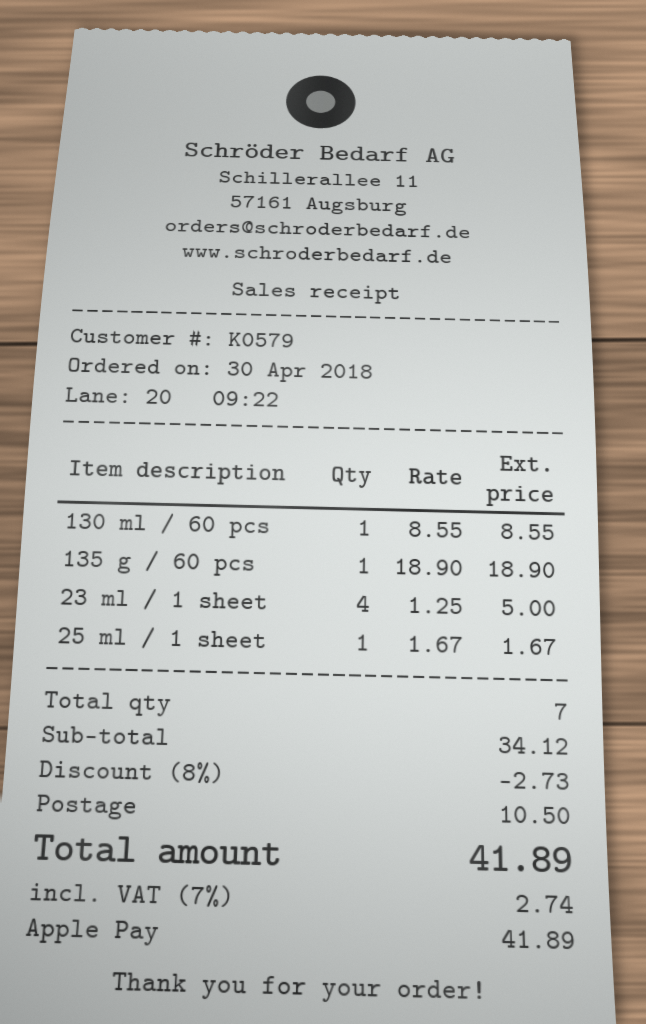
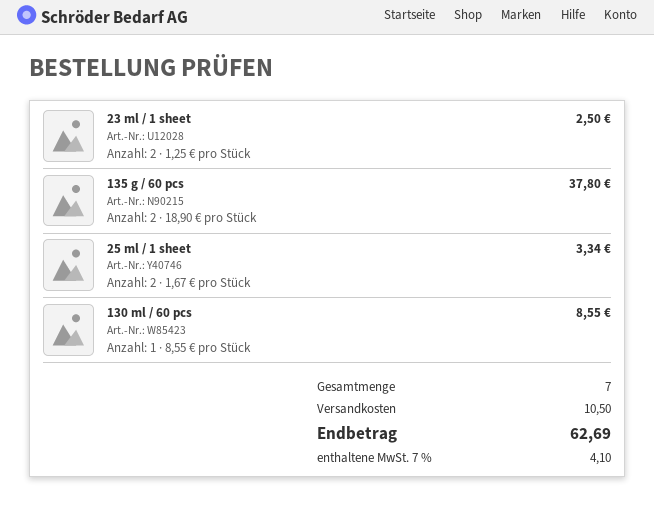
135 g / 60 pcs: 1 x 18.90 = 18.90 -> 2 x 18.90 = 37.80
23 ml / 1 sheet: 4 x 1.25 = 5.00 -> 2 x 1.25 = 2.50
25 ml / 1 sheet: 1 x 1.67 = 1.67 -> 2 x 1.67 = 3.34
discount: 8% = 2.73 -> none
tax: 7% = 2.74 -> 7% = 4.10
total: 41.89 -> 62.69

